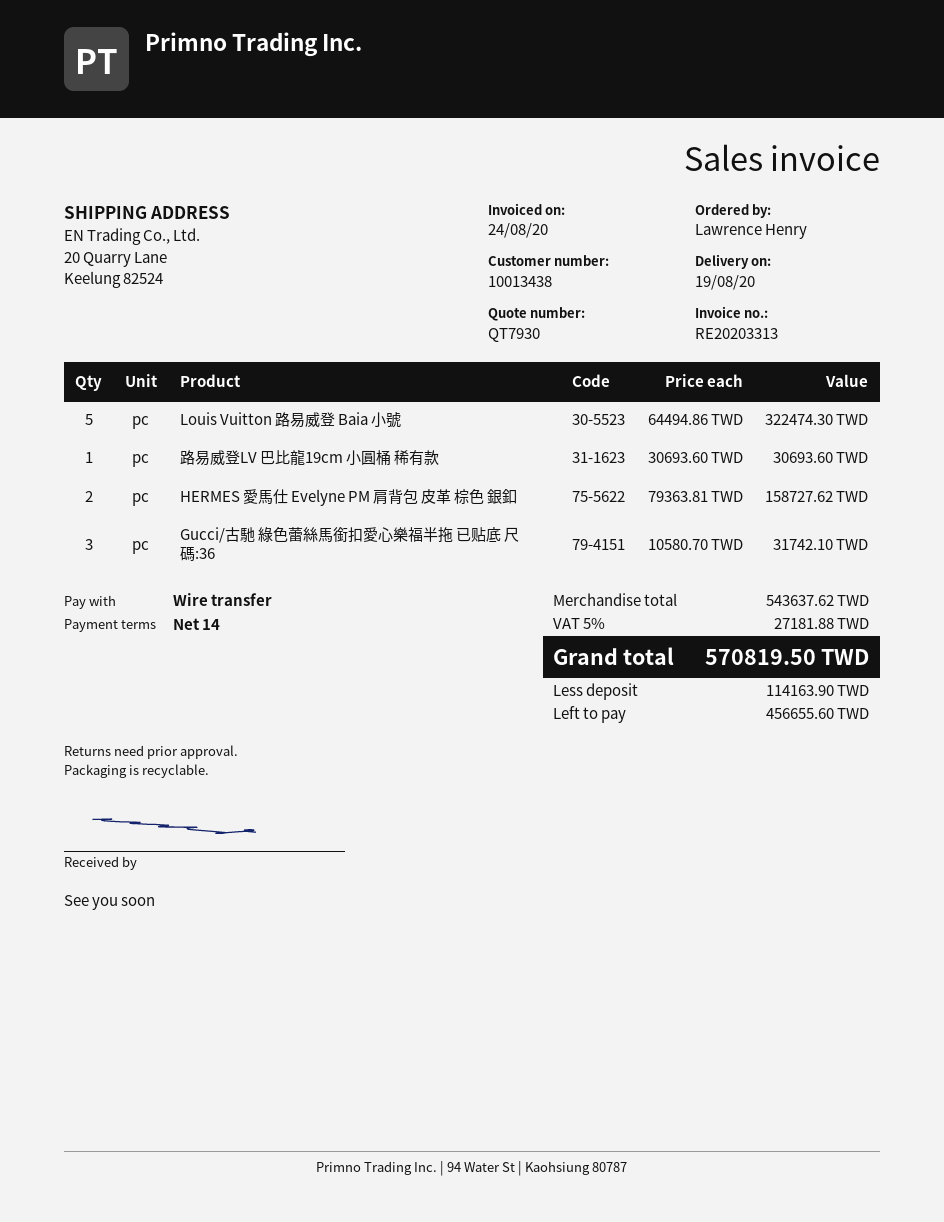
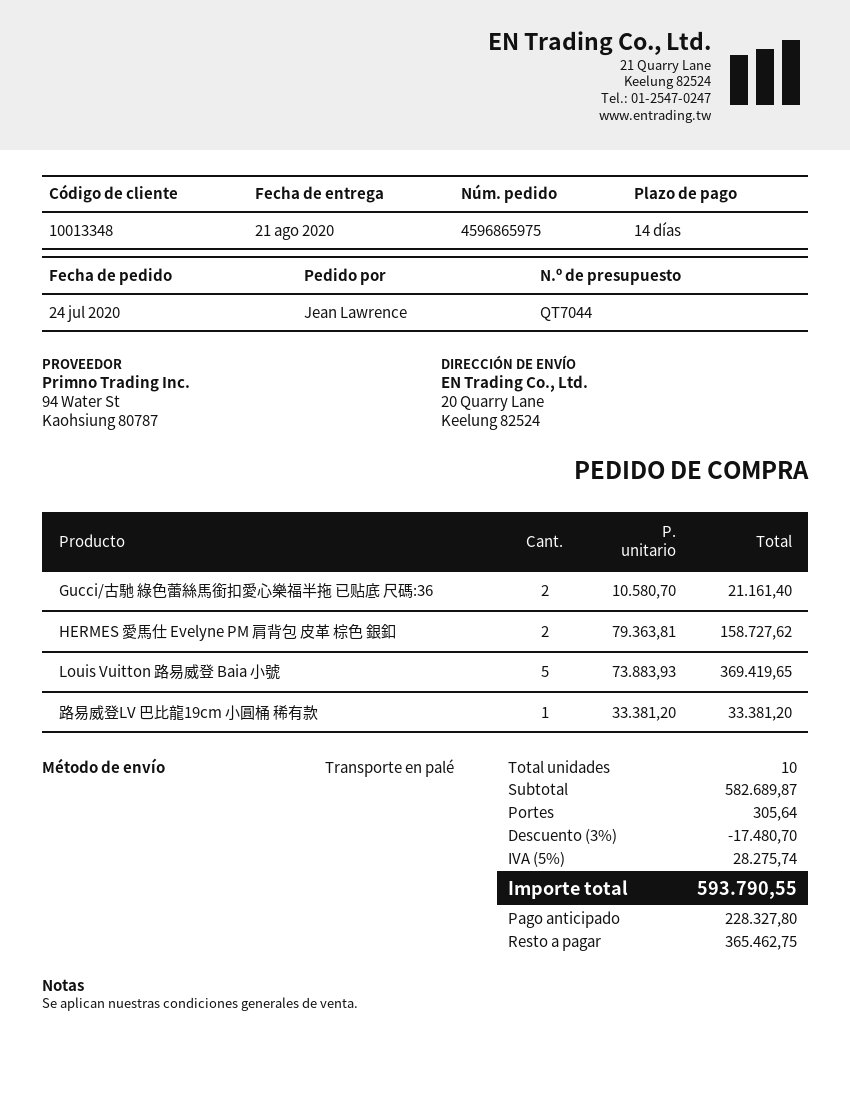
quote number: QT7930 -> QT7044
delivery date: 2020-08-19 -> 2020-08-21
customer number: 10013438 -> 10013348
ordered by: Lawrence Henry -> Jean Lawrence
Louis Vuitton 路易威登 Baia 小號: 5 x 64494.86 = 322474.30 -> 5 x 73883.93 = 369419.65
路易威登LV 巴比龍19cm 小圓桶 稀有款: 1 x 30693.60 = 30693.60 -> 1 x 33381.20 = 33381.20
Gucci/古馳 綠色蕾絲馬銜扣愛心樂福半拖 已贴底 尺碼:36: 3 x 10580.70 = 31742.10 -> 2 x 10580.70 = 21161.40
subtotal: 543637.62 -> 582689.87
discount: none -> 3% = 17480.70
shipping: none -> 305.64
tax: 5% = 27181.88 -> 5% = 28275.74
total: 570819.50 -> 593790.55
deposit: 114163.90 -> 228327.80
balance: 456655.60 -> 365462.75

